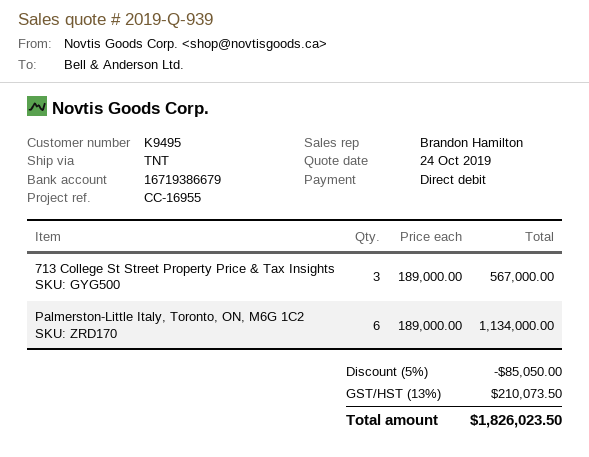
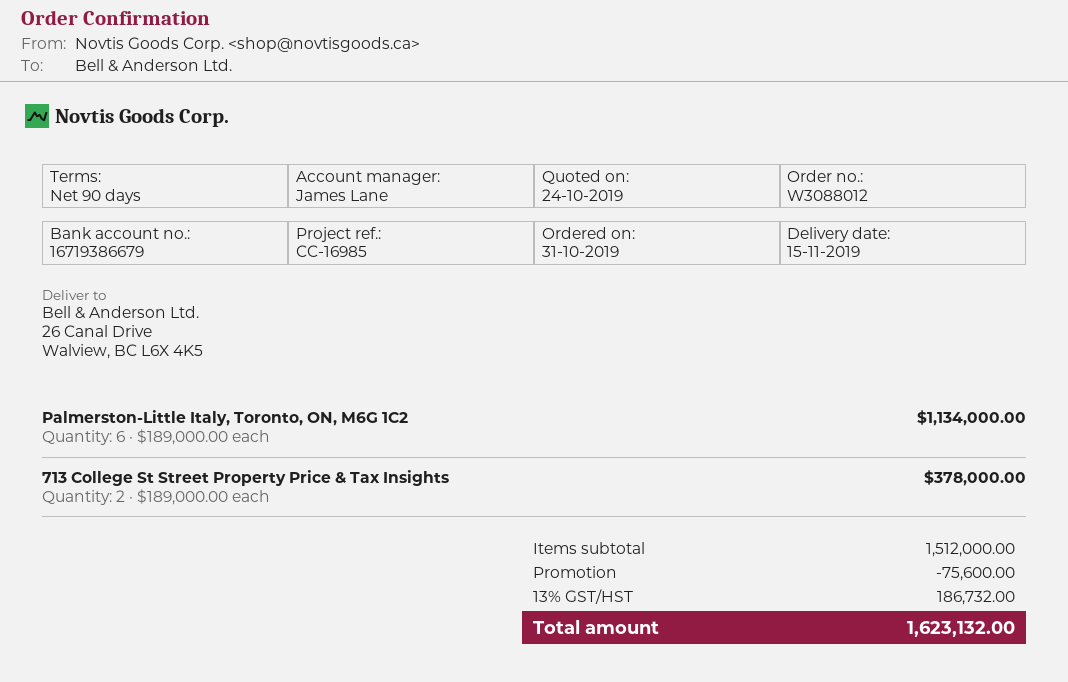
reference: CC-16955 -> CC-16985
sales rep: Brandon Hamilton -> James Lane
713 College St Street Property Price & Tax Insights: 3 x 189000.00 = 567000.00 -> 2 x 189000.00 = 378000.00
discount: 85050.00 -> 75600.00
tax: 13% = 210073.50 -> 13% = 186732.00
total: 1826023.50 -> 1623132.00

